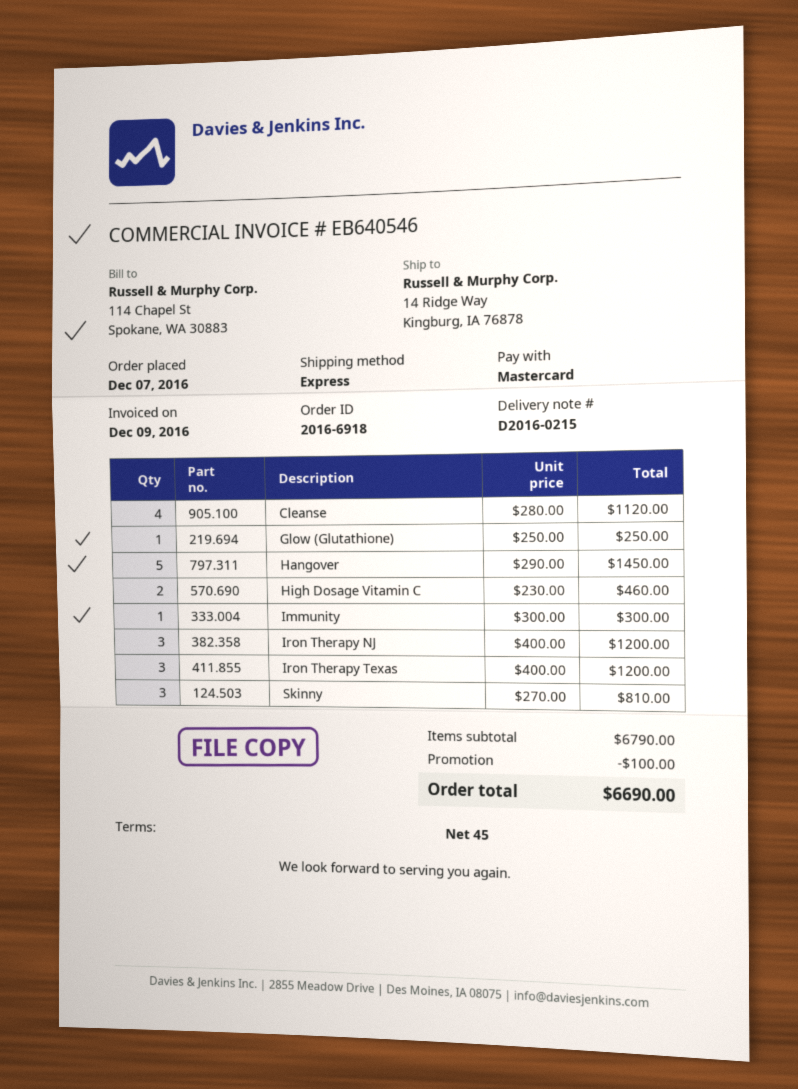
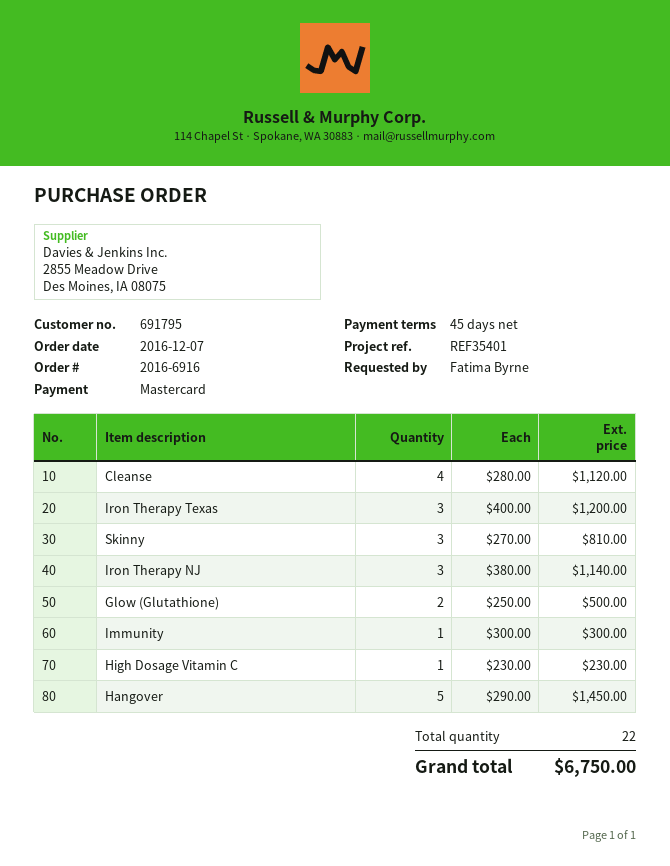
order number: 2016-6918 -> 2016-6916
Glow (Glutathione): 1 x 250.00 = 250.00 -> 2 x 250.00 = 500.00
High Dosage Vitamin C: 2 x 230.00 = 460.00 -> 1 x 230.00 = 230.00
Iron Therapy NJ: 3 x 400.00 = 1200.00 -> 3 x 380.00 = 1140.00
discount: 100.00 -> none
total: 6690.00 -> 6750.00

